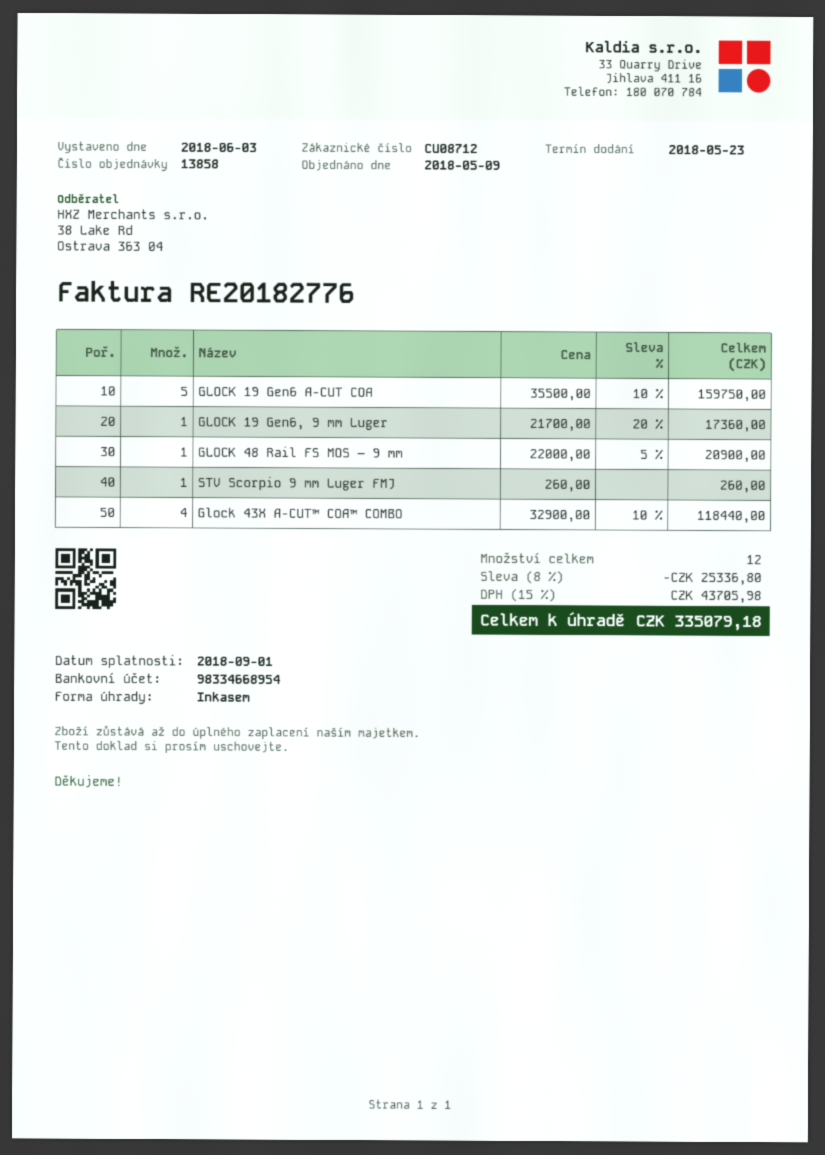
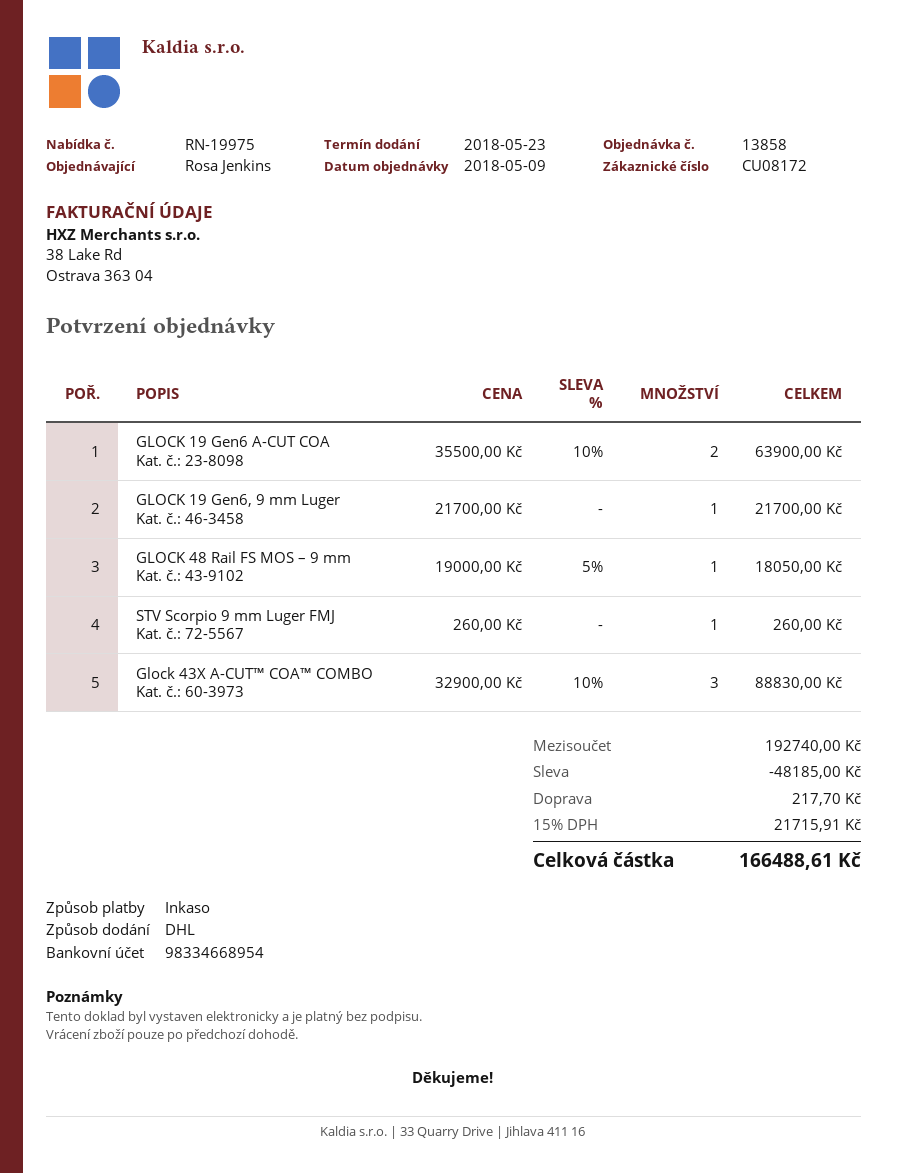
customer number: CU08712 -> CU08172
GLOCK 19 Gen6 A-CUT COA: 5 x 35500.00 - 10% = 159750.00 -> 2 x 35500.00 - 10% = 63900.00
GLOCK 19 Gen6, 9 mm Luger: 1 x 21700.00 - 20% = 17360.00 -> 1 x 21700.00 = 21700.00
GLOCK 48 Rail FS MOS – 9 mm: 1 x 22000.00 - 5% = 20900.00 -> 1 x 19000.00 - 5% = 18050.00
Glock 43X A-CUT™ COA™ COMBO: 4 x 32900.00 - 10% = 118440.00 -> 3 x 32900.00 - 10% = 88830.00
discount: 25336.80 -> 48185.00
shipping: none -> 217.70
tax: 15% = 43705.98 -> 15% = 21715.91
total: 335079.18 -> 166488.61

